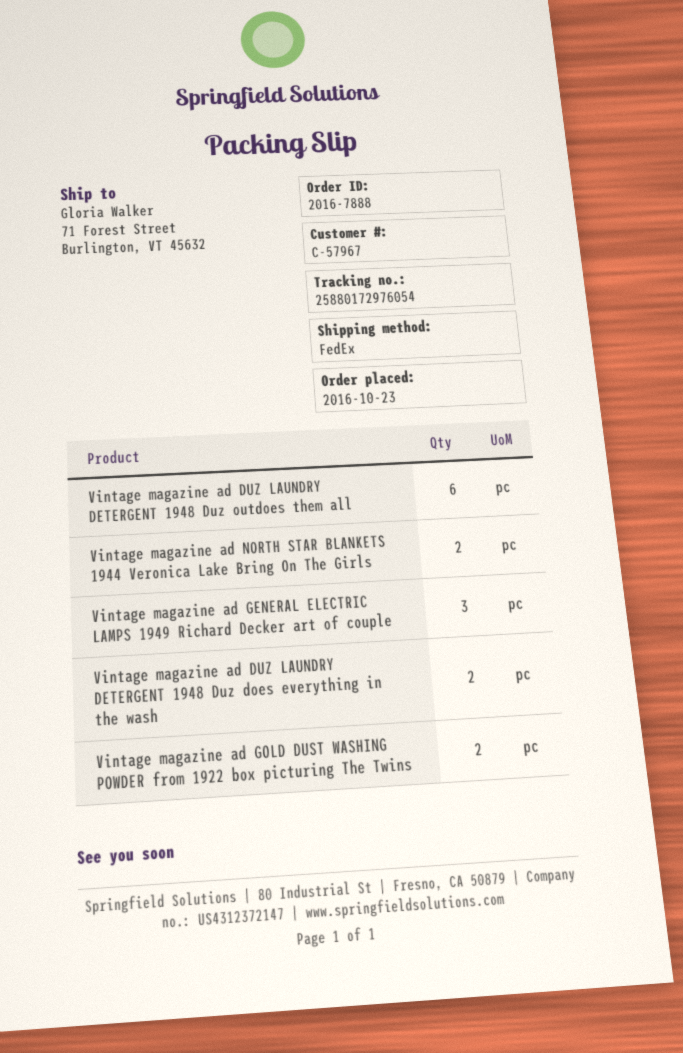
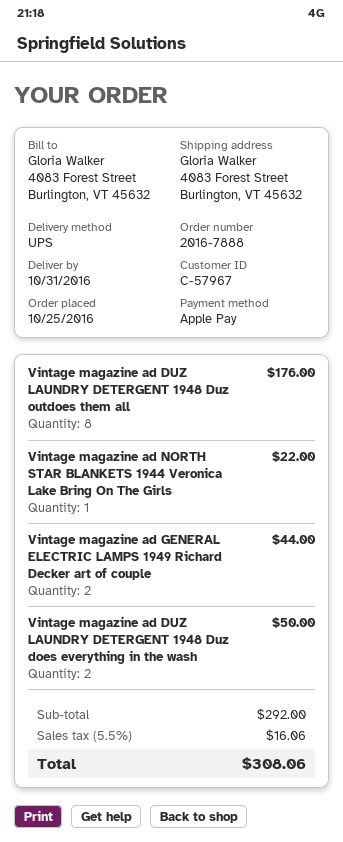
order date: 2016-10-23 -> 2016-10-25
shipping method: FedEx -> UPS
ship to: 71 Forest Street, Burlington, VT 45632 -> 4083 Forest Street, Burlington, VT 45632
Vintage magazine ad DUZ LAUNDRY DETERGENT 1948 Duz outdoes them all: 6 -> 8
Vintage magazine ad NORTH STAR BLANKETS 1944 Veronica Lake Bring On The Girls: 2 -> 1
Vintage magazine ad GENERAL ELECTRIC LAMPS 1949 Richard Decker art of couple: 3 -> 2
Vintage magazine ad GOLD DUST WASHING POWDER from 1922 box picturing The Twins: 2 -> none

